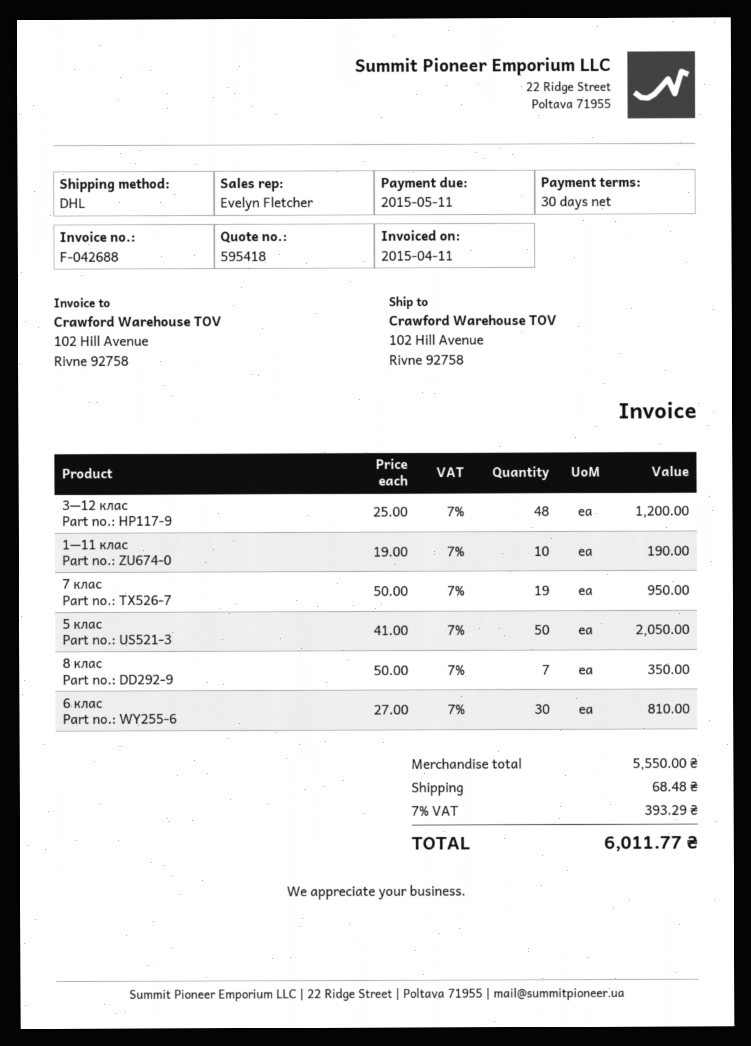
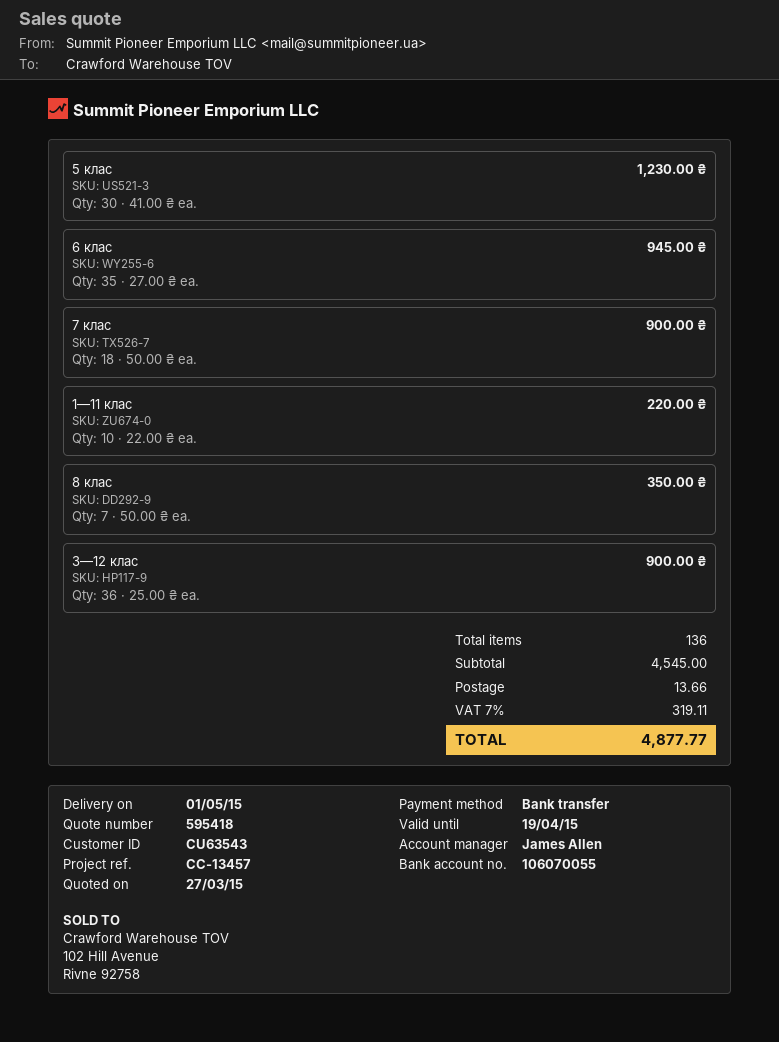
sales rep: Evelyn Fletcher -> James Allen
3—12 клас: 48 x 25.00 = 1200.00 -> 36 x 25.00 = 900.00
1—11 клас: 10 x 19.00 = 190.00 -> 10 x 22.00 = 220.00
7 клас: 19 x 50.00 = 950.00 -> 18 x 50.00 = 900.00
5 клас: 50 x 41.00 = 2050.00 -> 30 x 41.00 = 1230.00
6 клас: 30 x 27.00 = 810.00 -> 35 x 27.00 = 945.00
subtotal: 5550.00 -> 4545.00
shipping: 68.48 -> 13.66
tax: 7% = 393.29 -> 7% = 319.11
total: 6011.77 -> 4877.77

